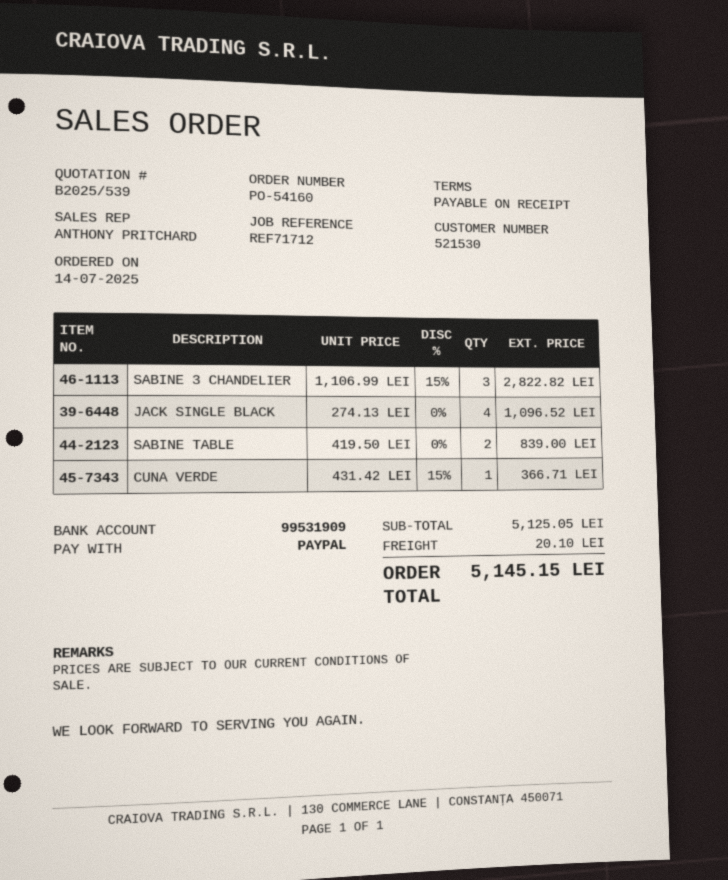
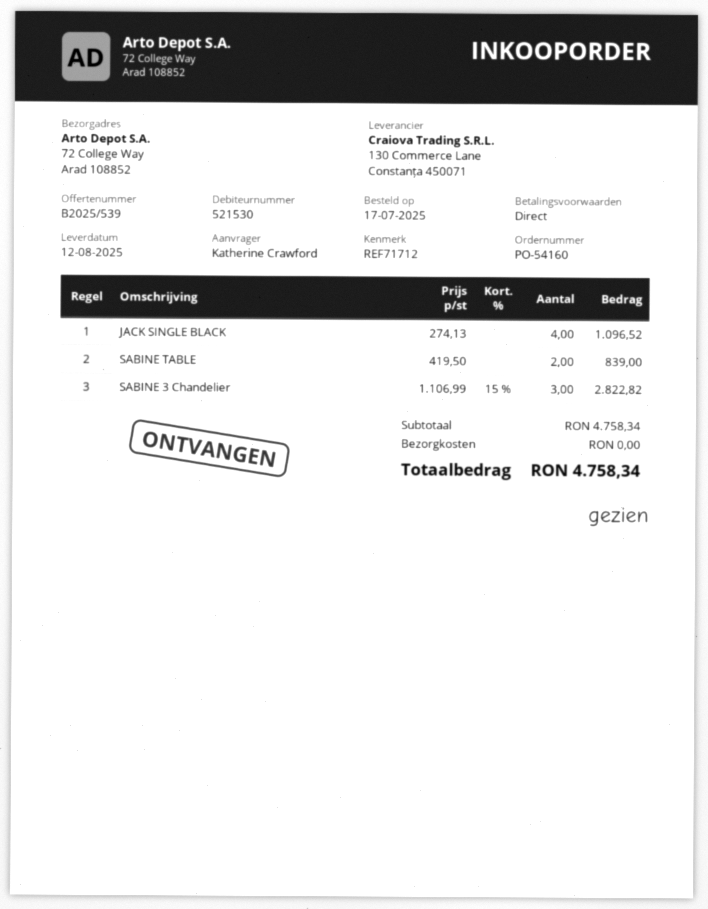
order date: 2025-07-14 -> 2025-07-17
CUNA VERDE: 1 x 431.42 - 15% = 366.71 -> none
subtotal: 5125.05 -> 4758.34
shipping: 20.10 -> 0.00
total: 5145.15 -> 4758.34

